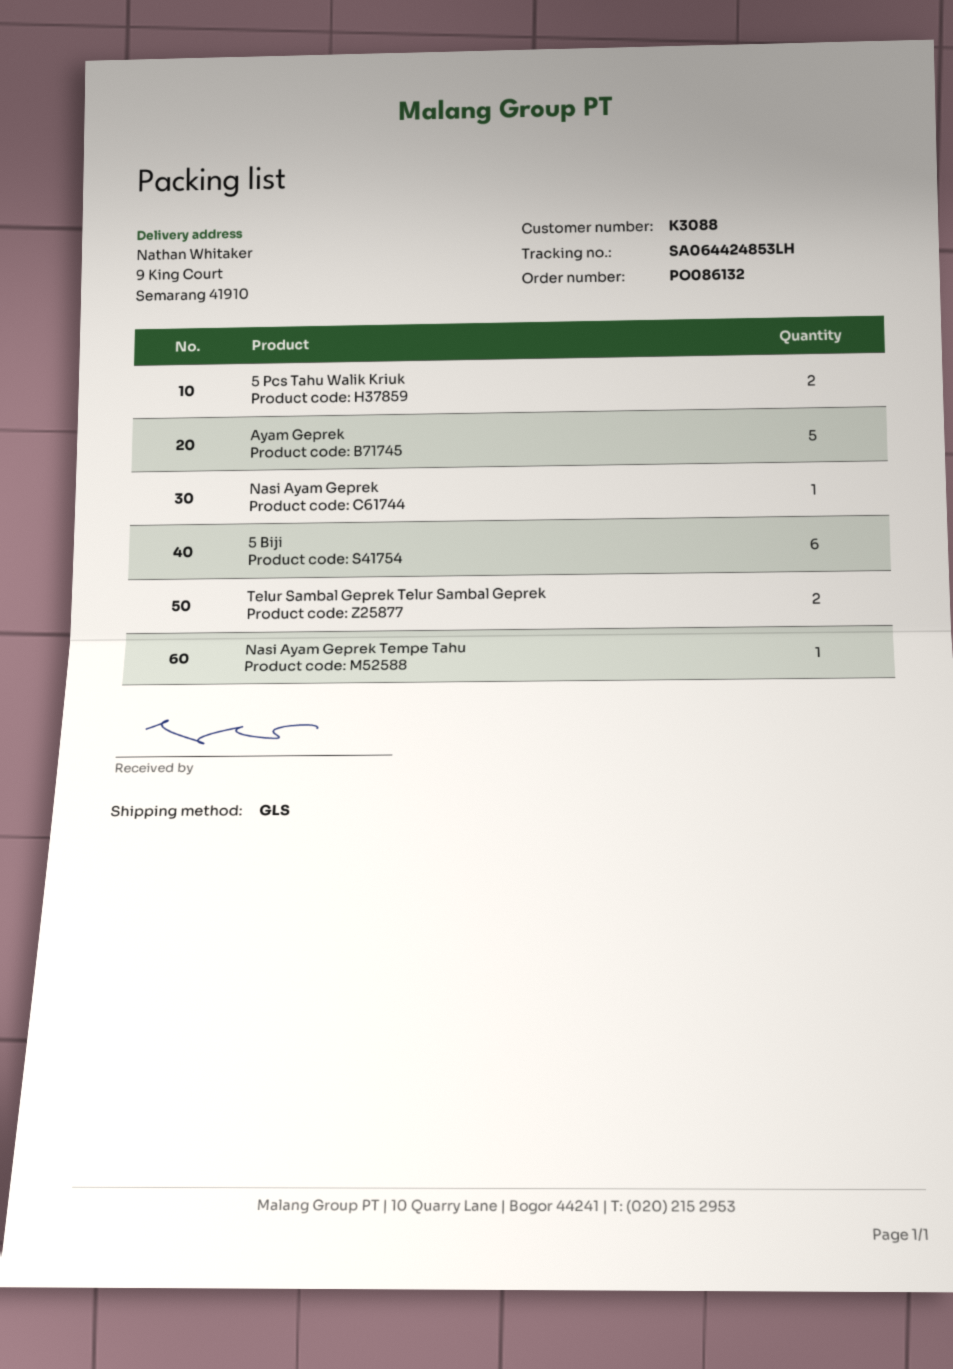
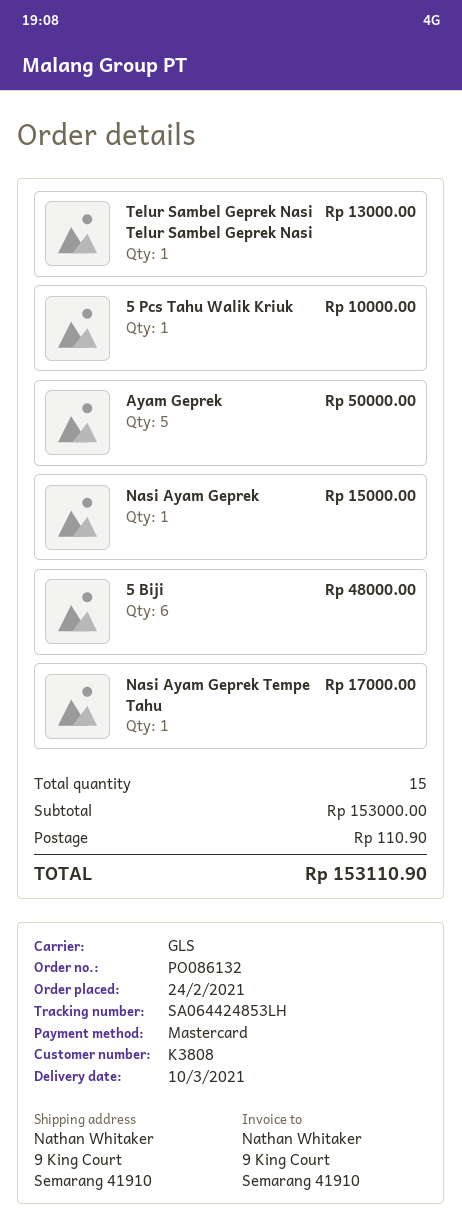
customer number: K3088 -> K3808
5 Pcs Tahu Walik Kriuk: 2 -> 1
Telur Sambal Geprek Telur Sambal Geprek: 2 -> none
Telur Sambel Geprek Nasi Telur Sambel Geprek Nasi: none -> 1

